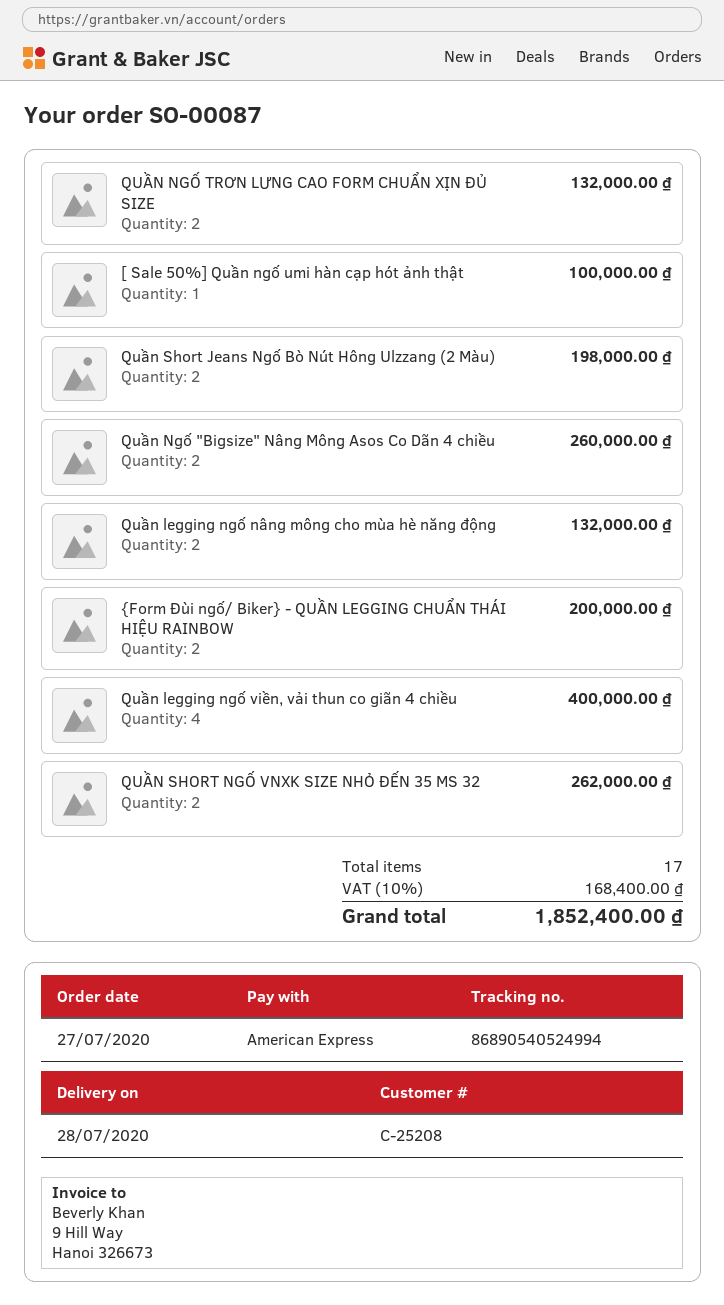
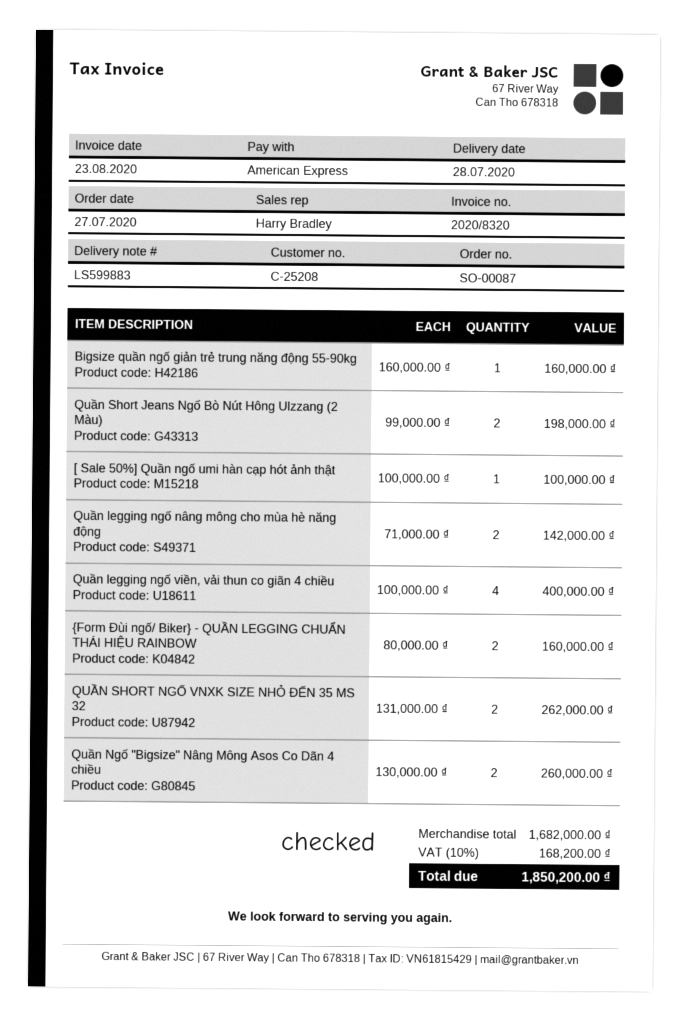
QUẦN NGỐ TRƠN LƯNG CAO FORM CHUẨN XỊN ĐỦ SIZE: 2 for 132000.00 -> none
Quần legging ngố nâng mông cho mùa hè năng động: 2 for 132000.00 -> 2 for 142000.00
{Form Đùi ngố/ Biker} - QUẦN LEGGING CHUẨN THÁI HIỆU RAINBOW: 2 for 200000.00 -> 2 for 160000.00
Bigsize quần ngố giản trẻ trung năng động 55-90kg: none -> 1 for 160000.00
tax: 10% = 168400.00 -> 10% = 168200.00
total: 1852400.00 -> 1850200.00

